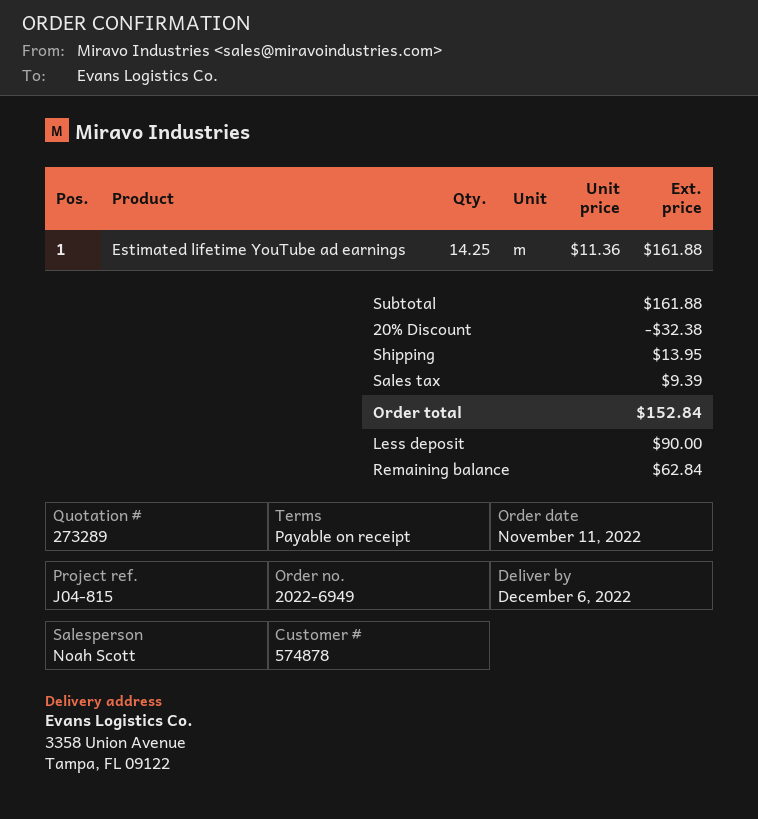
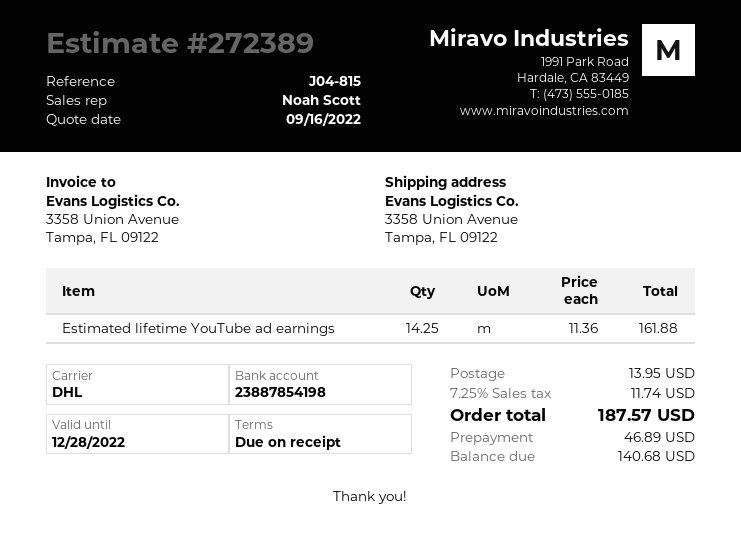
quote number: 273289 -> 272389
discount: 20% = 32.38 -> none
tax: 9.39 -> 11.74
total: 152.84 -> 187.57
deposit: 90.00 -> 46.89
balance: 62.84 -> 140.68

